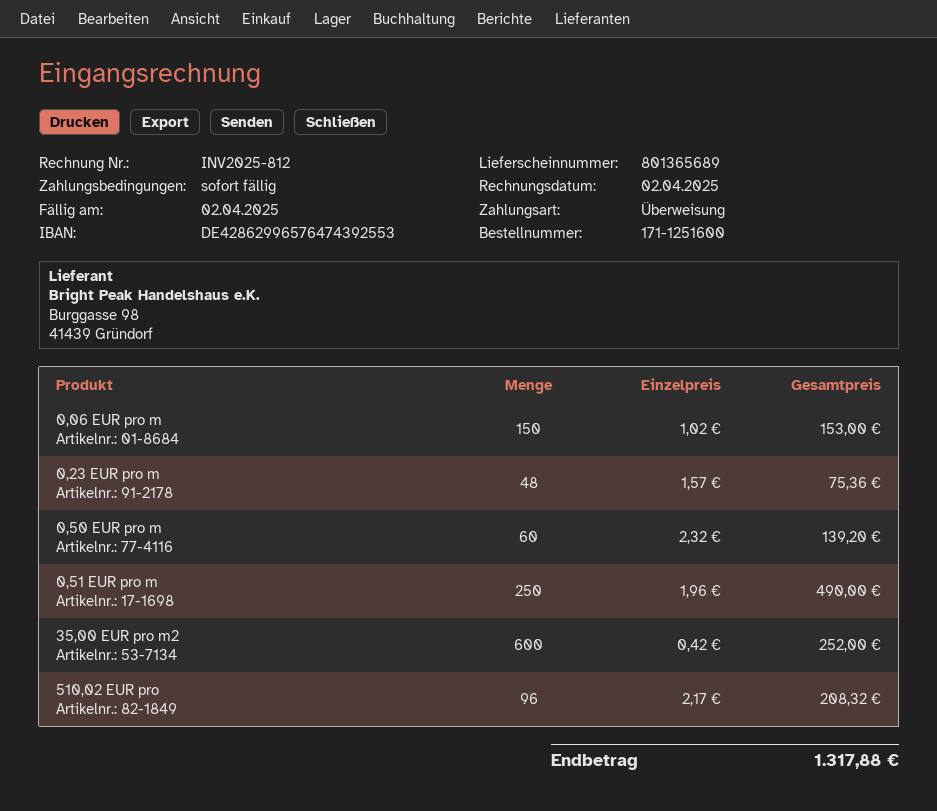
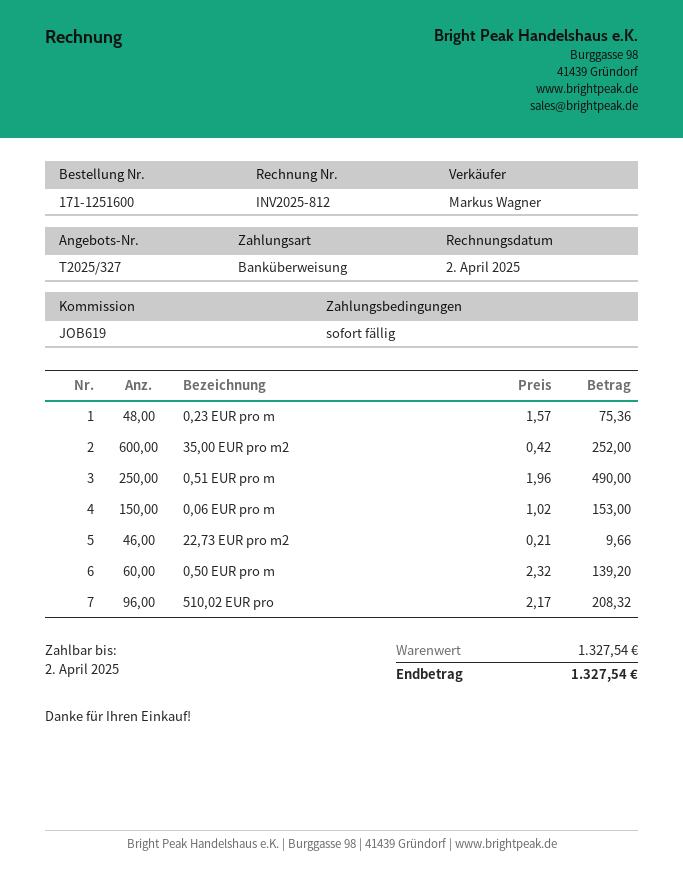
22,73 EUR pro m2: none -> 46 x 0.21 = 9.66
total: 1317.88 -> 1327.54

